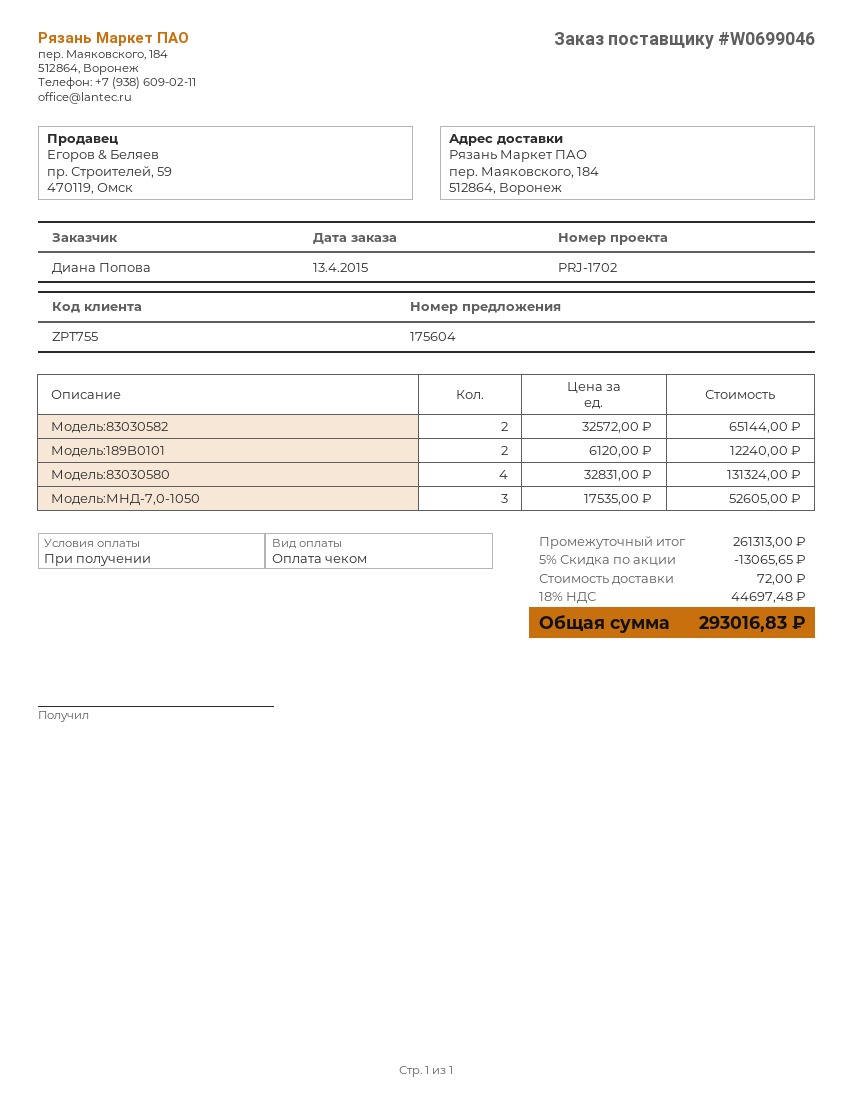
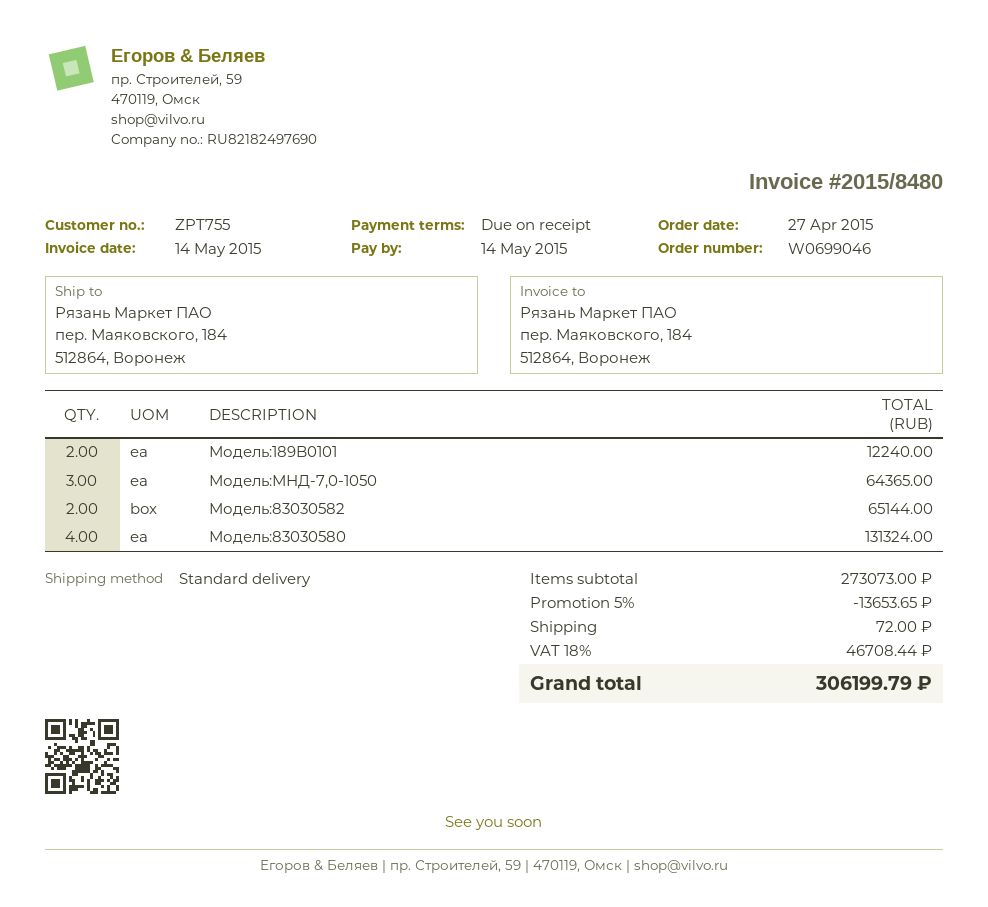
order date: 2015-04-13 -> 2015-04-27
Модель:МНД-7,0-1050: 3 for 52605.00 -> 3 for 64365.00
subtotal: 261313.00 -> 273073.00
discount: 5% = 13065.65 -> 5% = 13653.65
tax: 18% = 44697.48 -> 18% = 46708.44
total: 293016.83 -> 306199.79

